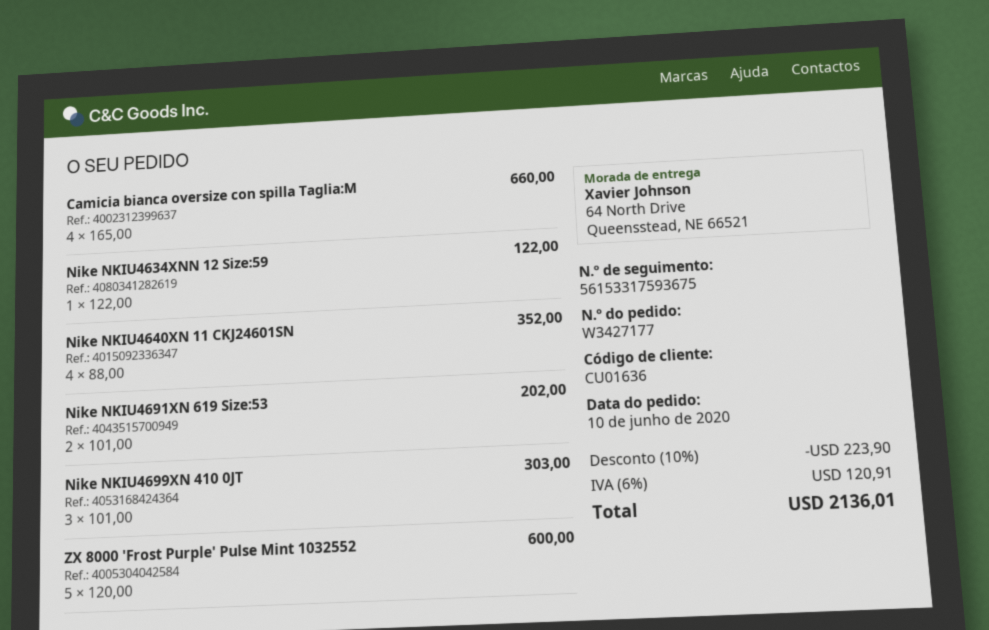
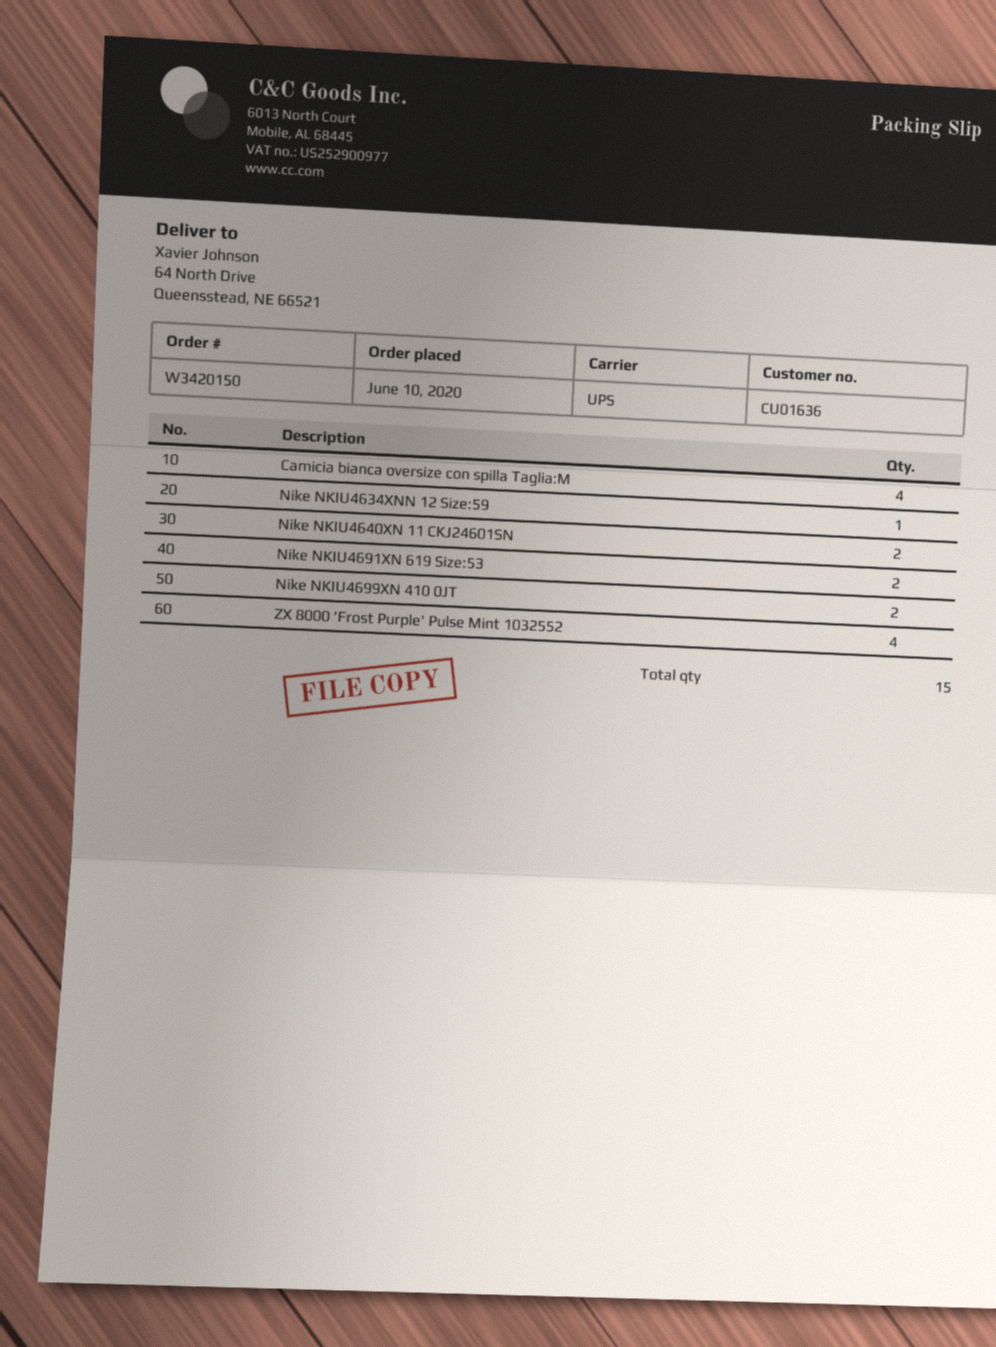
order number: W3427177 -> W3420150
Nike NKIU4640XN 11 CKJ24601SN: 4 -> 2
Nike NKIU4699XN 410 0JT: 3 -> 2
ZX 8000 'Frost Purple' Pulse Mint 1032552: 5 -> 4

